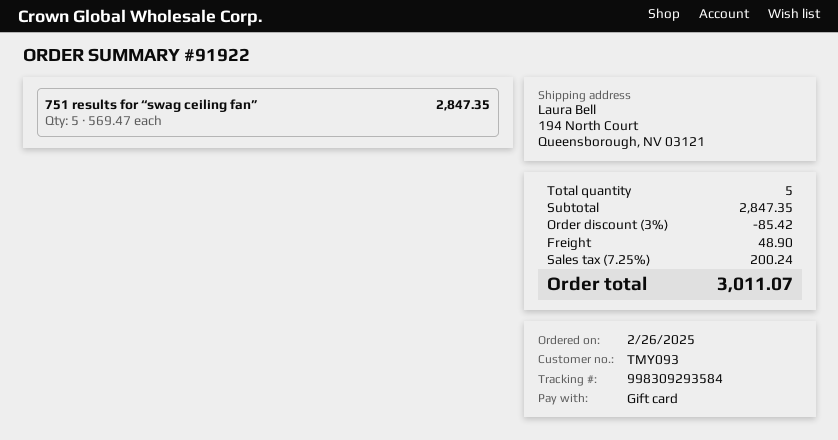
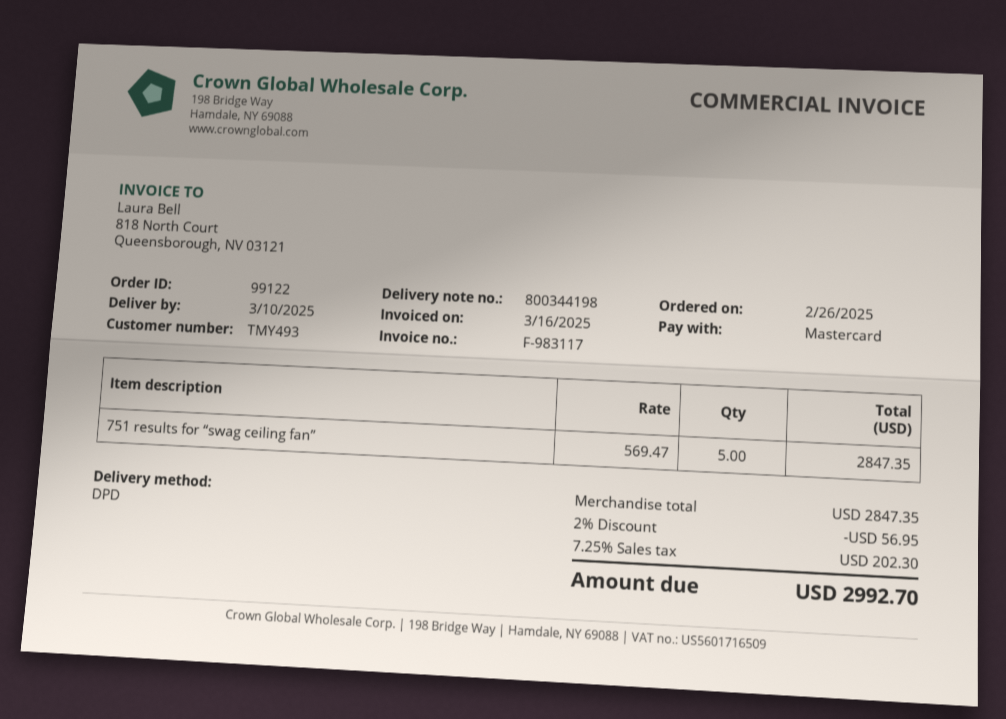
order number: 91922 -> 99122
customer number: TMY093 -> TMY493
payment method: gift card -> Mastercard
discount: 3% = 85.42 -> 2% = 56.95
shipping: 48.90 -> none
tax: 7.25% = 200.24 -> 7.25% = 202.30
total: 3011.07 -> 2992.70

